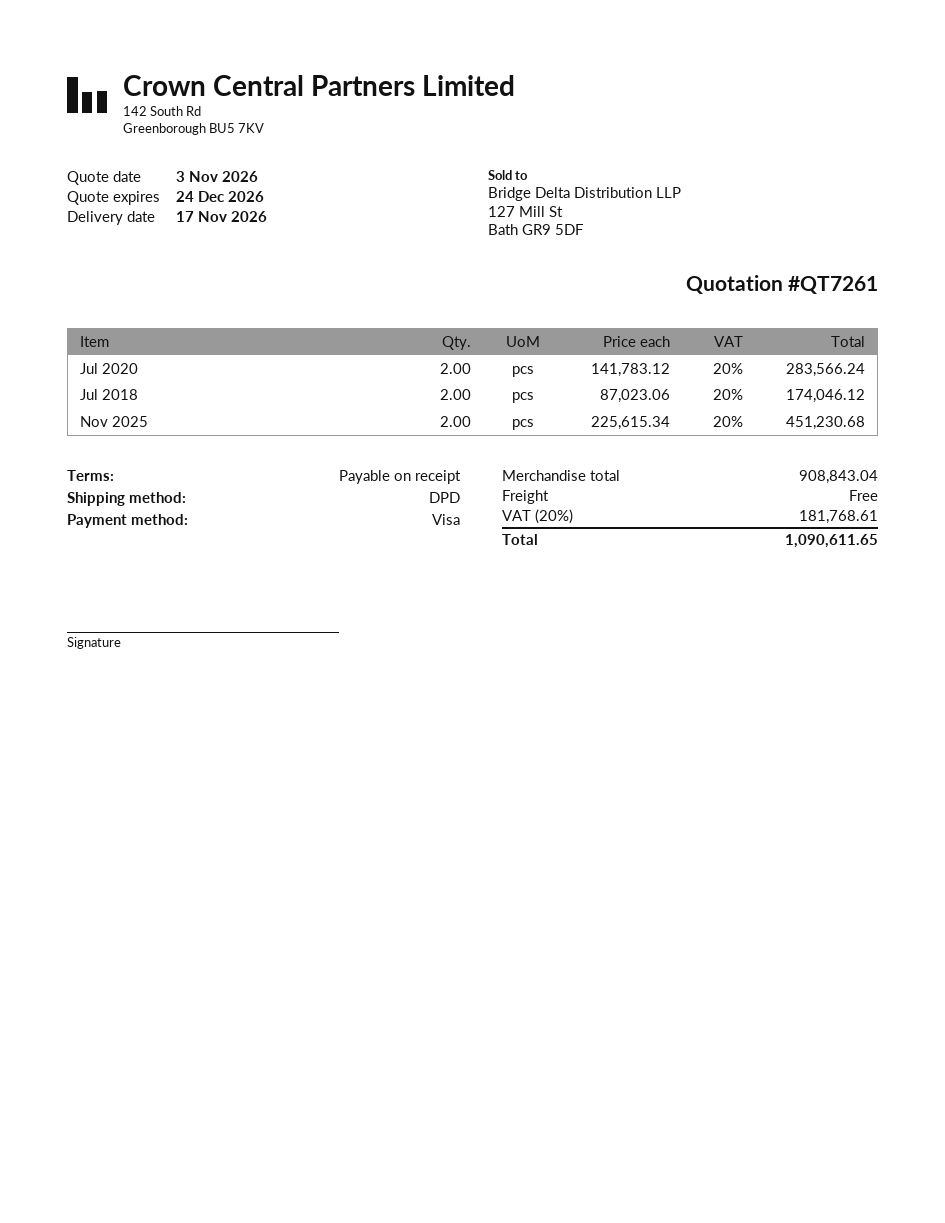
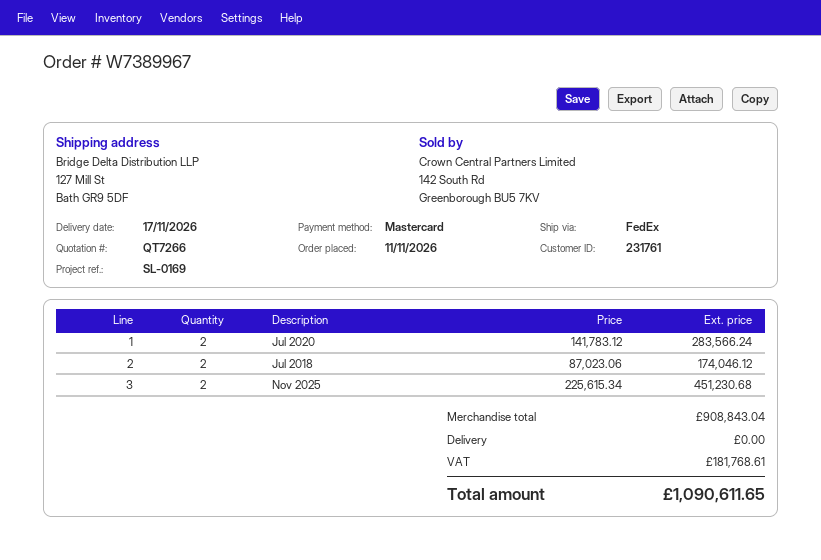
quote number: QT7261 -> QT7266
payment method: Visa -> Mastercard
shipping method: DPD -> FedEx

